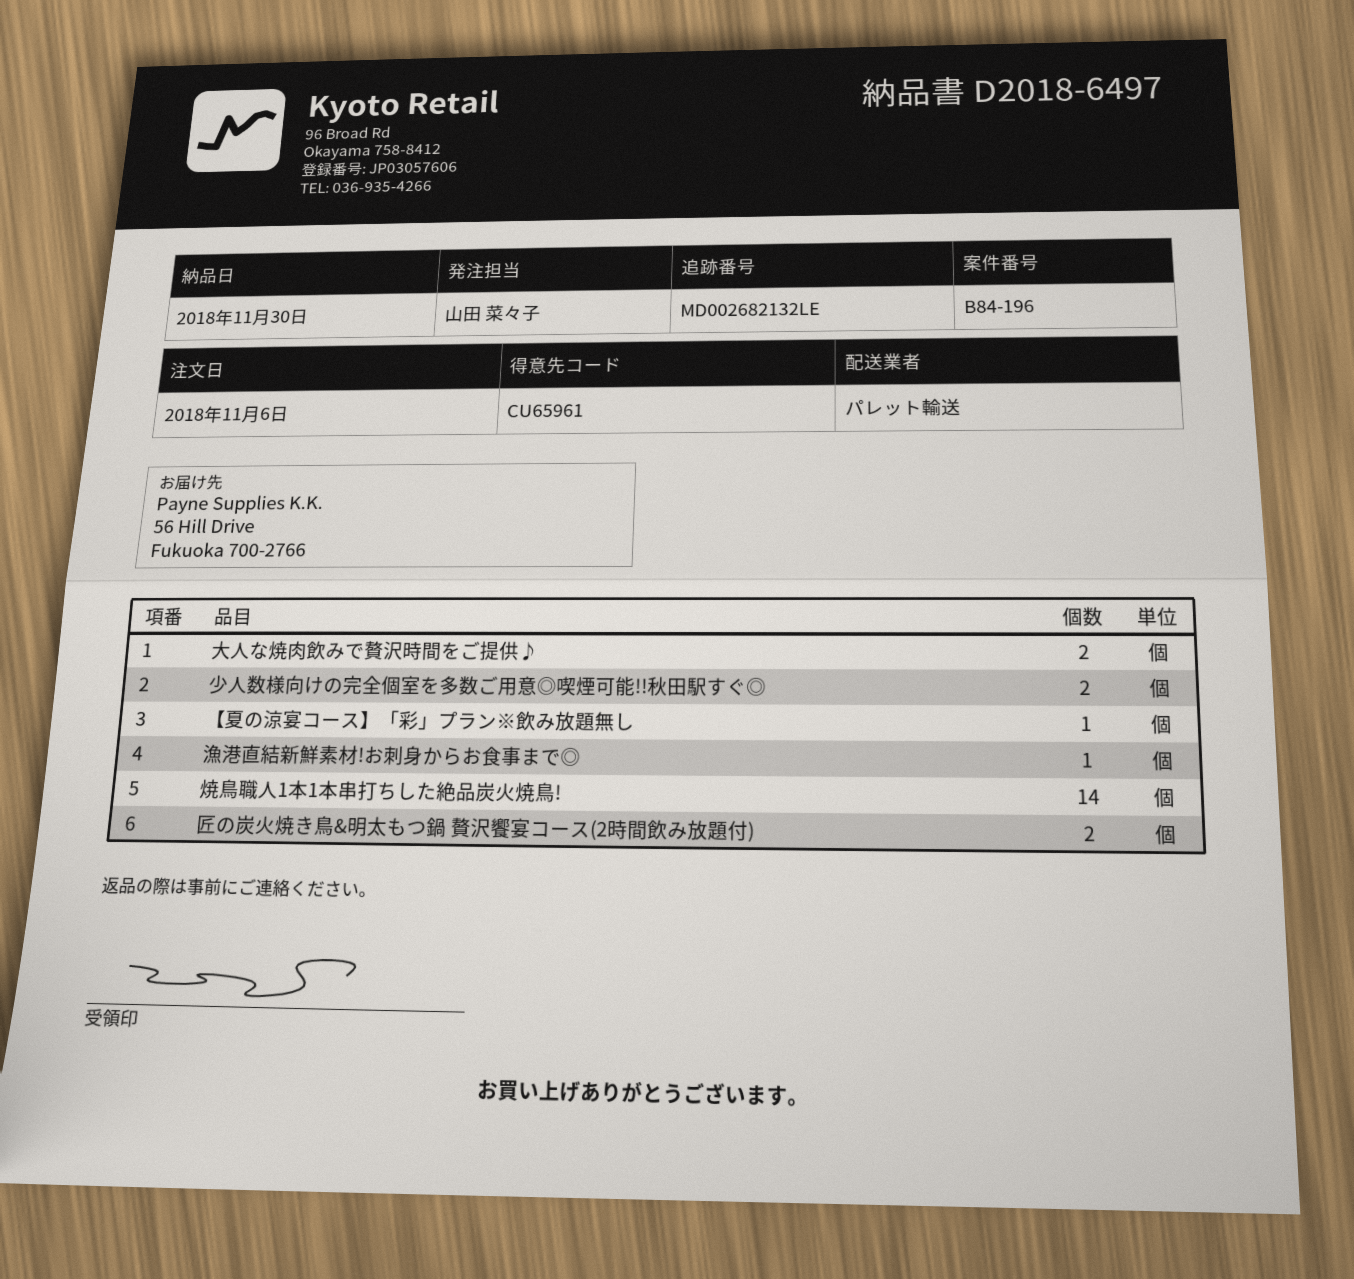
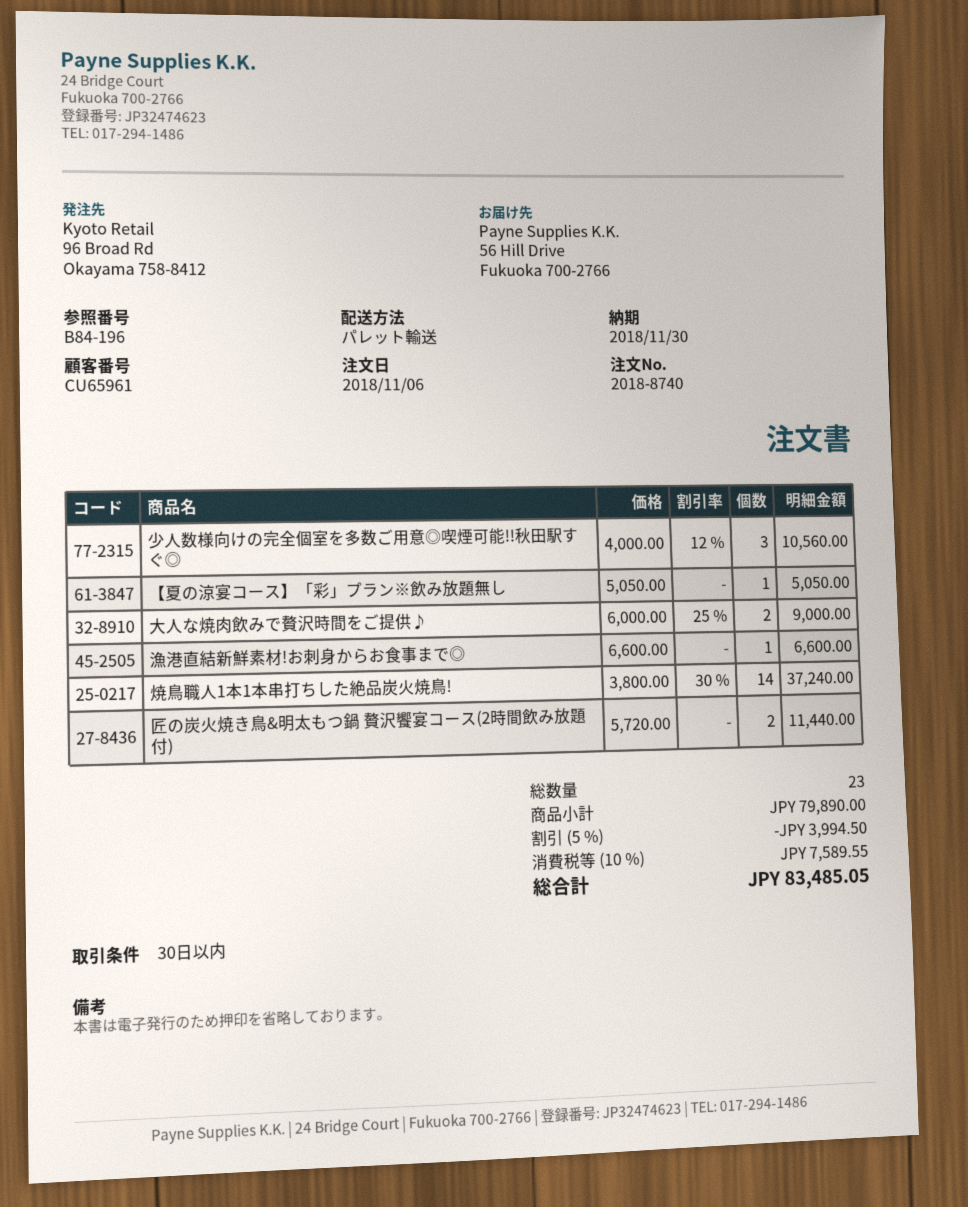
少人数様向けの完全個室を多数ご用意◎喫煙可能!!秋田駅すぐ◎: 2 -> 3

